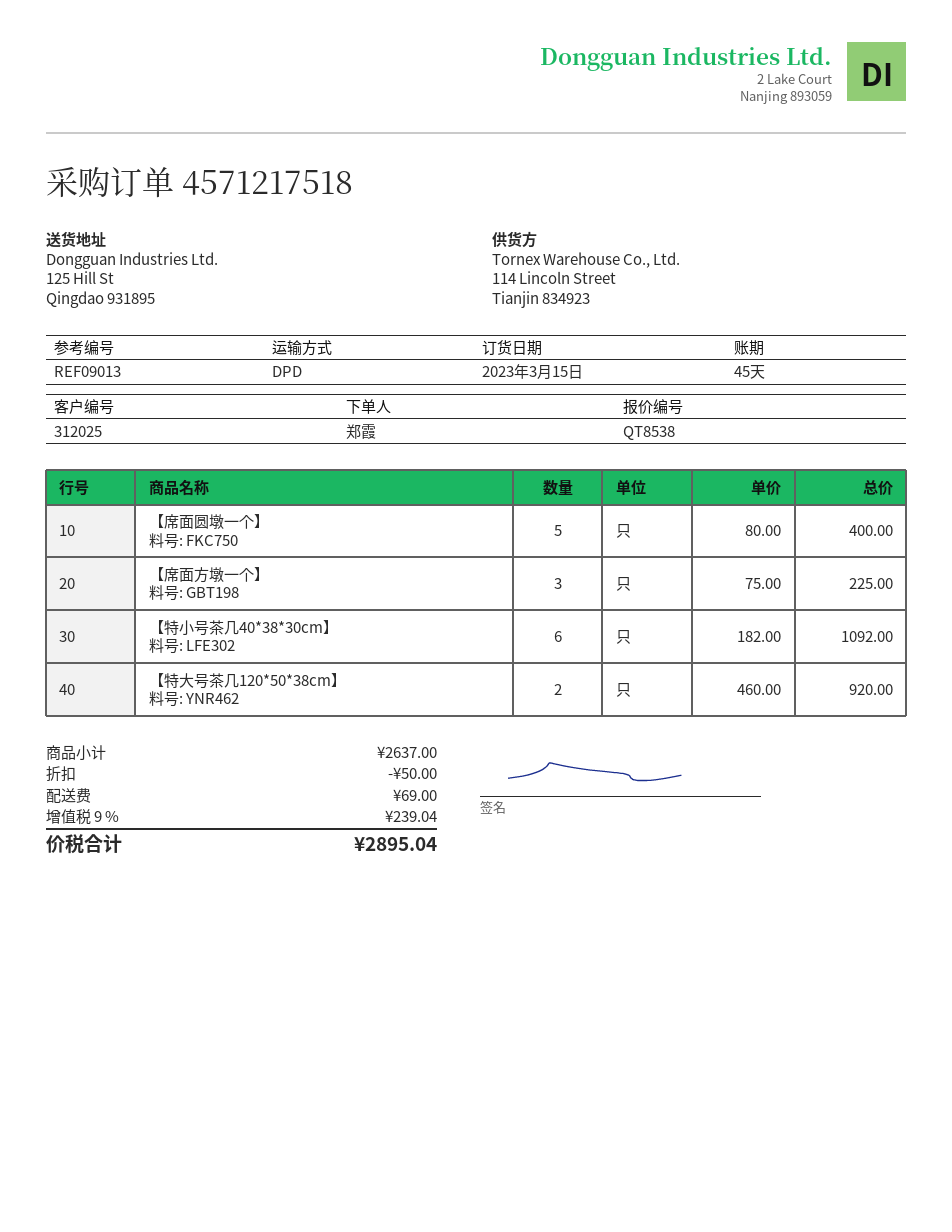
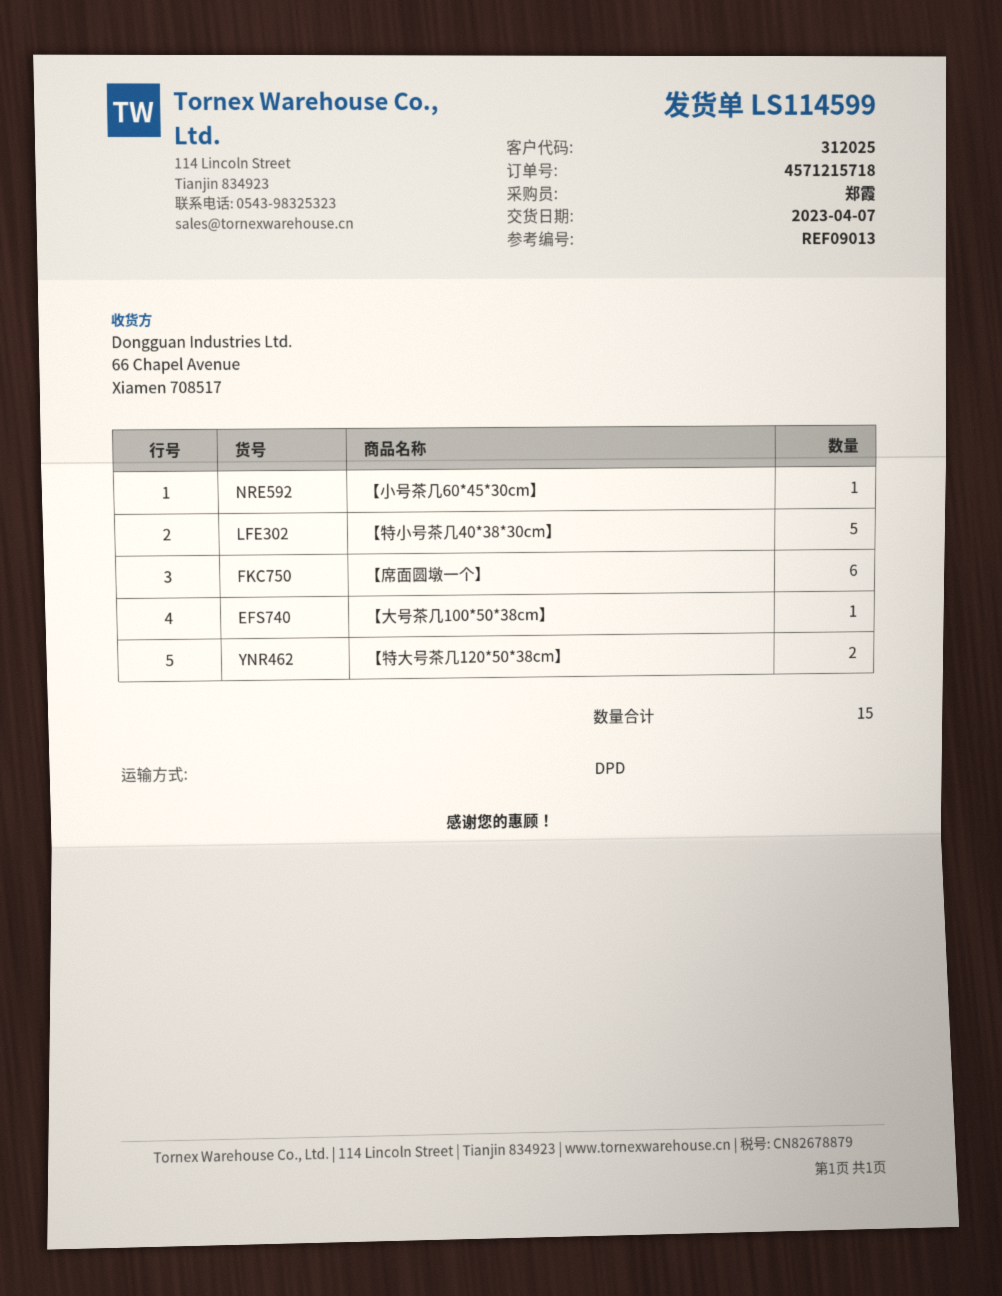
order number: 4571217518 -> 4571215718
ship to: 125 Hill St, Qingdao 931895 -> 66 Chapel Avenue, Xiamen 708517
【席面圆墩一个】: 5 -> 6
【席面方墩一个】: 3 -> none
【特小号茶几40*38*30cm】: 6 -> 5
【小号茶几60*45*30cm】: none -> 1
【大号茶几100*50*38cm】: none -> 1

